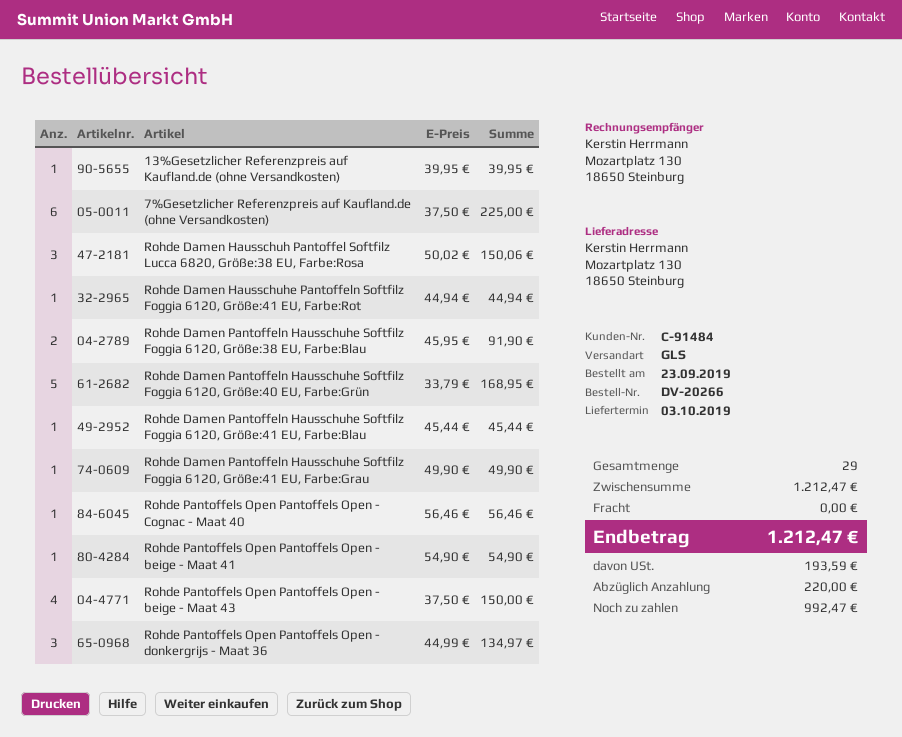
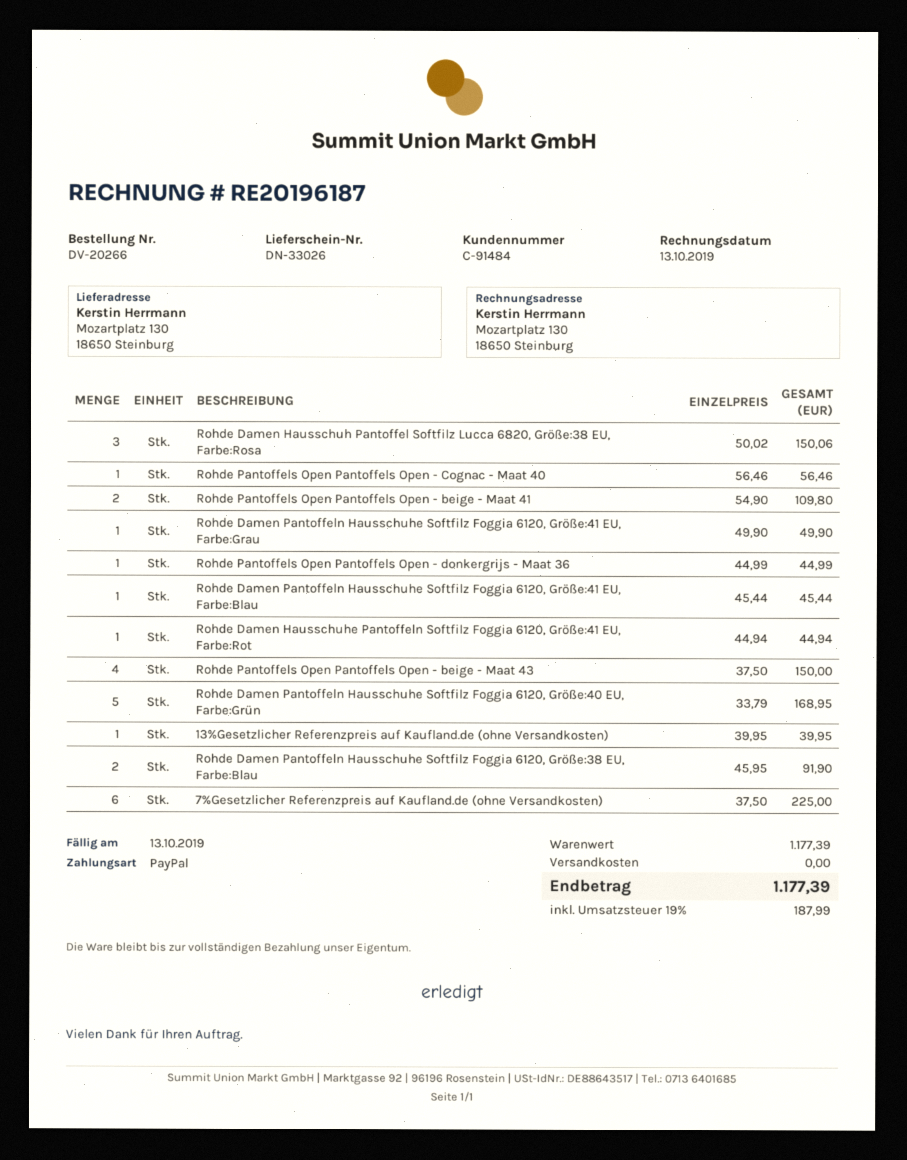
Rohde Pantoffels Open Pantoffels Open - beige - Maat 41: 1 x 54.90 = 54.90 -> 2 x 54.90 = 109.80
Rohde Pantoffels Open Pantoffels Open - donkergrijs - Maat 36: 3 x 44.99 = 134.97 -> 1 x 44.99 = 44.99
subtotal: 1212.47 -> 1177.39
tax: 193.59 -> 187.99
total: 1212.47 -> 1177.39

